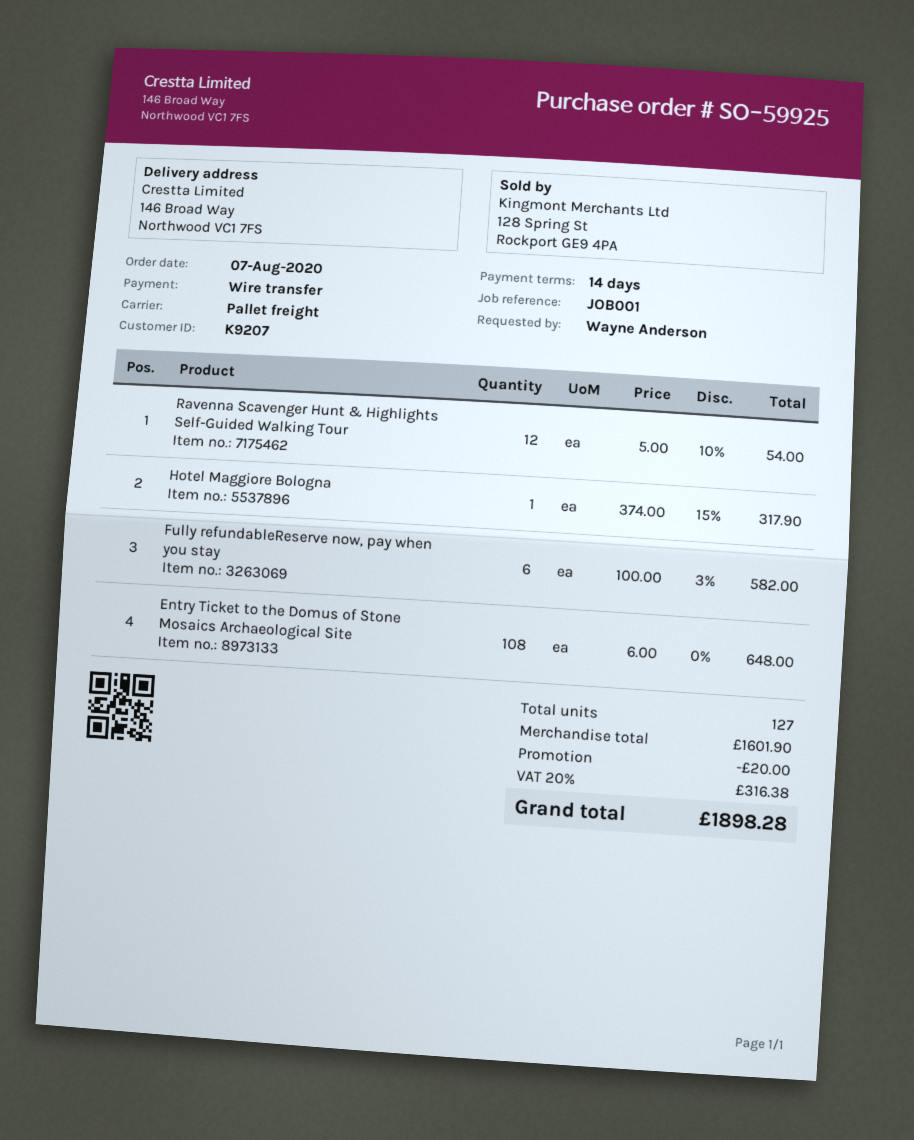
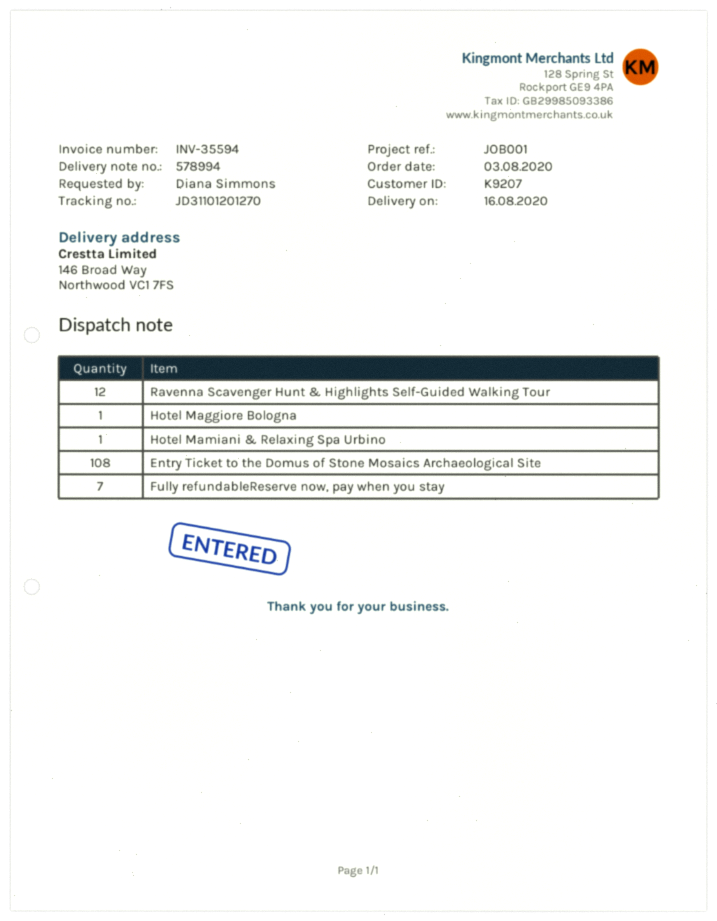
order date: 2020-08-07 -> 2020-08-03
ordered by: Wayne Anderson -> Diana Simmons
Fully refundableReserve now, pay when you stay: 6 -> 7
Hotel Mamiani & Relaxing Spa Urbino: none -> 1

